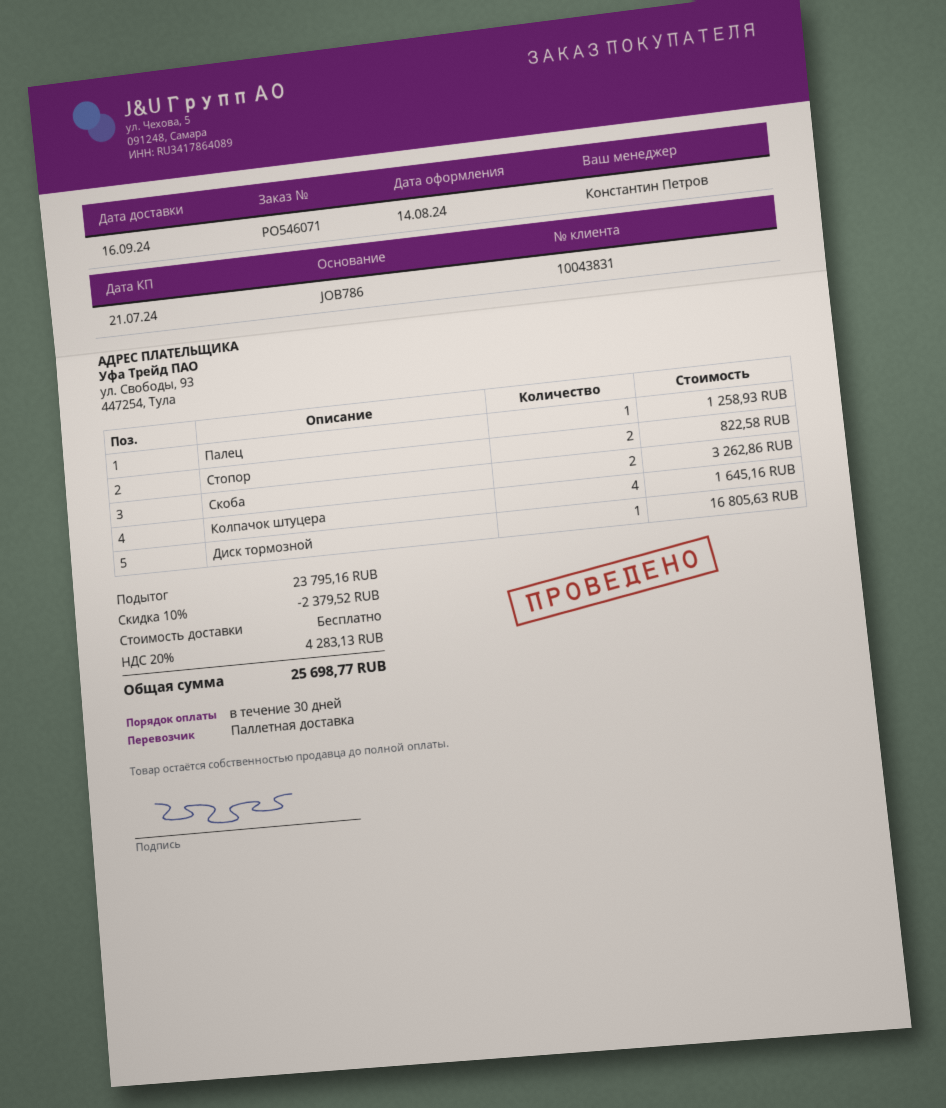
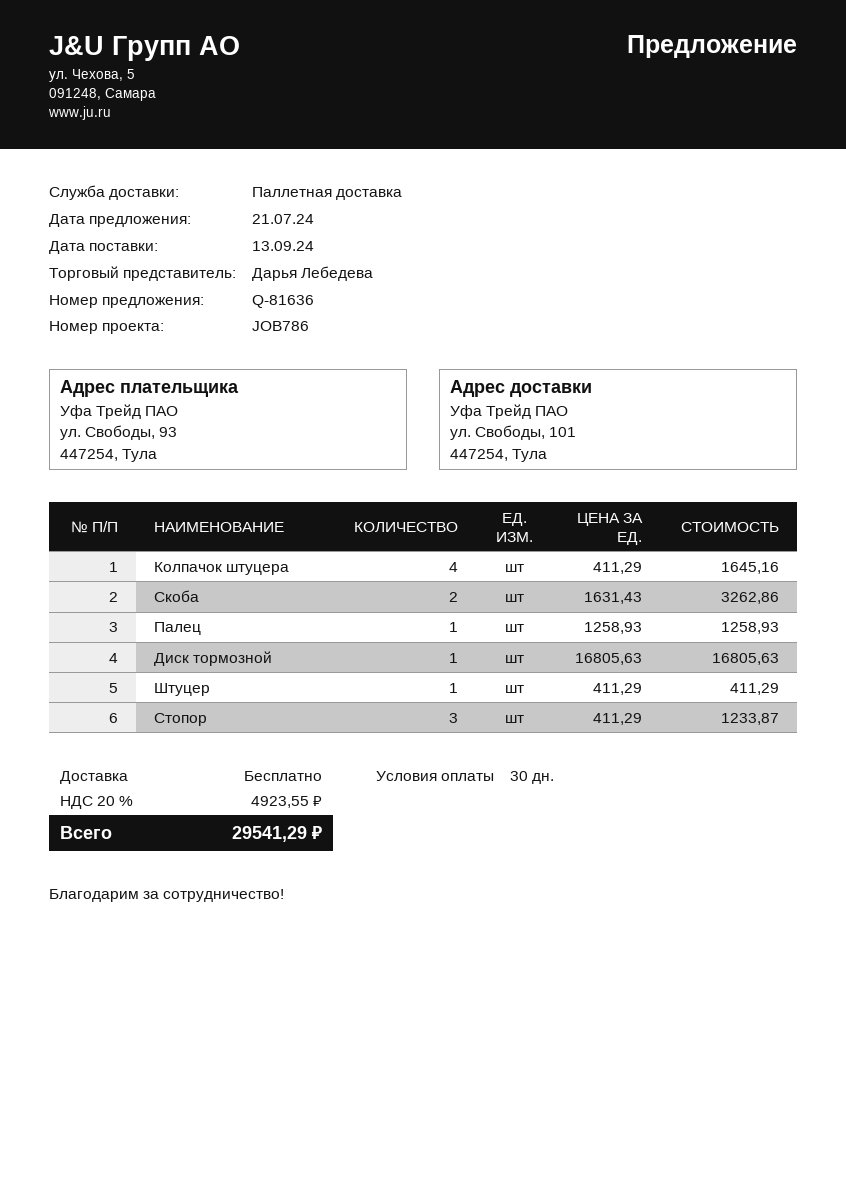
delivery date: 2024-09-16 -> 2024-09-13
sales rep: Константин Петров -> Дарья Лебедева
Стопор: 2 for 822.58 -> 3 for 1233.87
Штуцер: none -> 1 for 411.29
discount: 10% = 2379.52 -> none
tax: 20% = 4283.13 -> 20% = 4923.55
total: 25698.77 -> 29541.29

